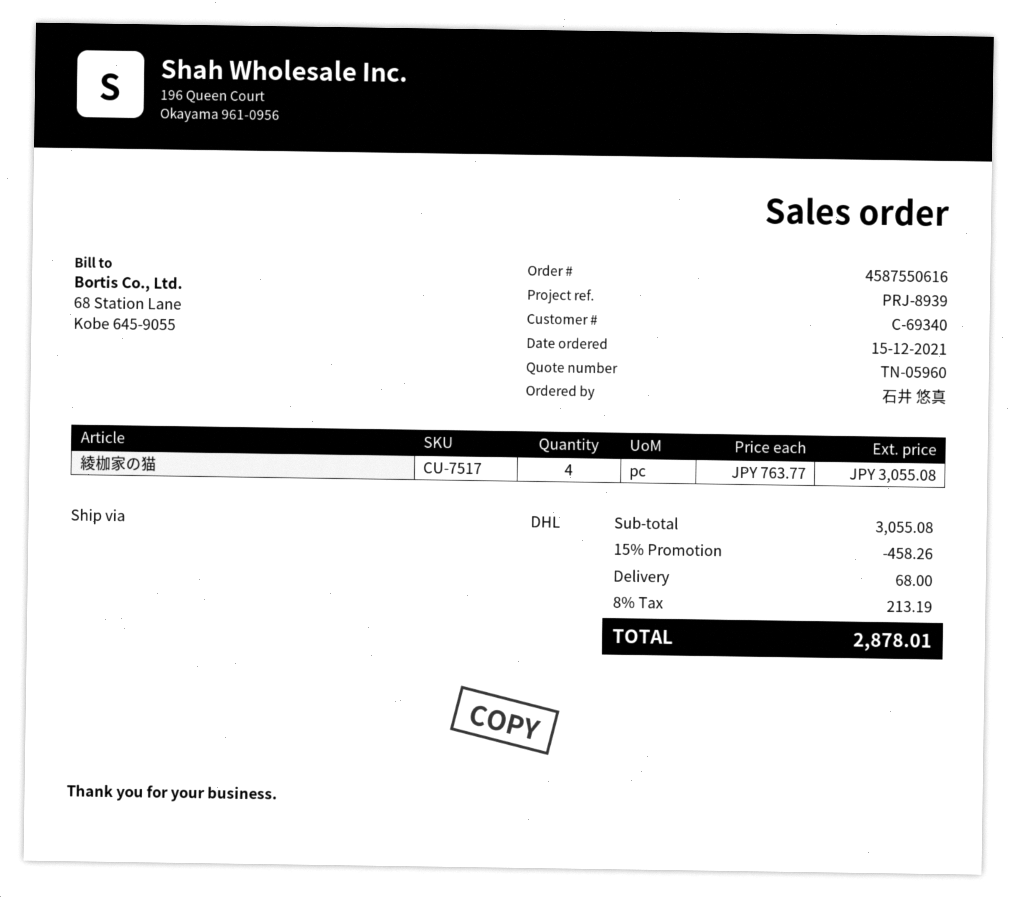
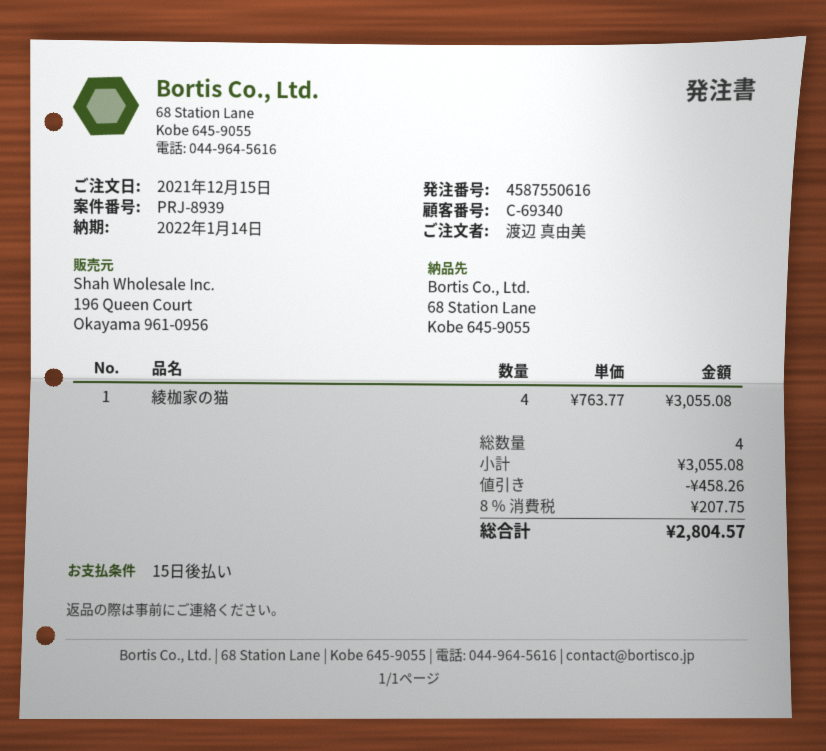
ordered by: 石井 悠真 -> 渡辺 真由美
shipping: 68.00 -> none
tax: 8% = 213.19 -> 8% = 207.75
total: 2878.01 -> 2804.57

